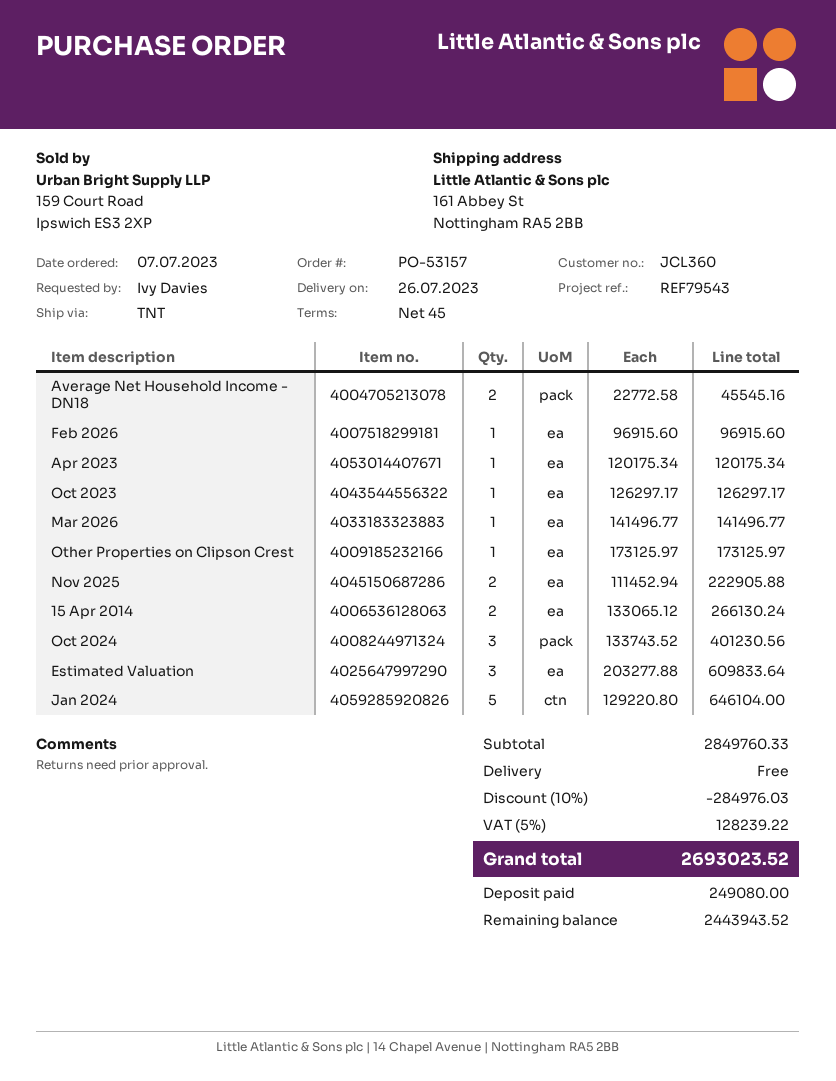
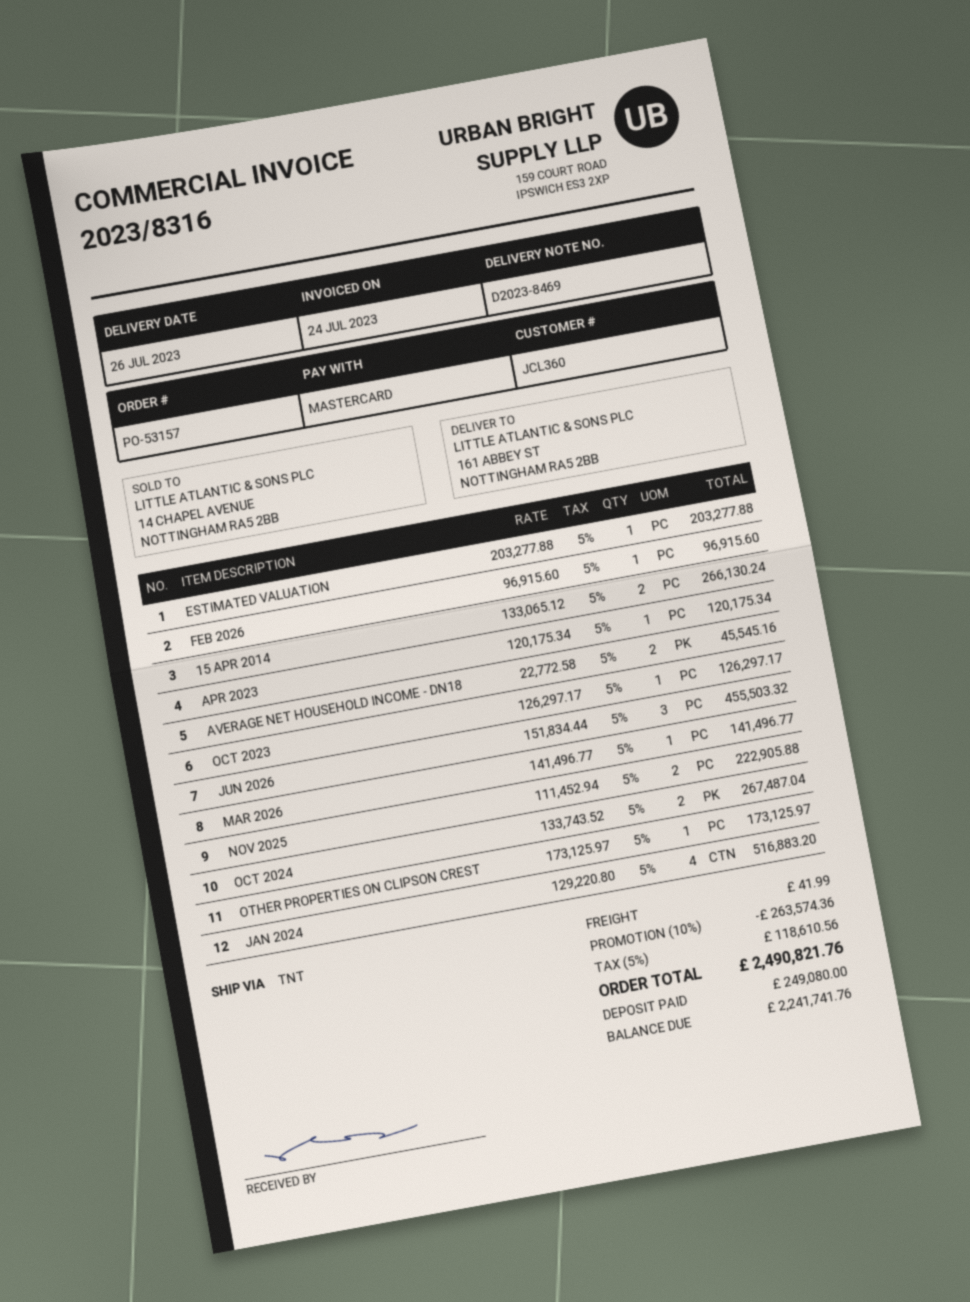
Oct 2024: 3 x 133743.52 = 401230.56 -> 2 x 133743.52 = 267487.04
Estimated Valuation: 3 x 203277.88 = 609833.64 -> 1 x 203277.88 = 203277.88
Jan 2024: 5 x 129220.80 = 646104.00 -> 4 x 129220.80 = 516883.20
JUN 2026: none -> 3 x 151834.44 = 455503.32
discount: 10% = 284976.03 -> 10% = 263574.36
shipping: 0.00 -> 41.99
tax: 5% = 128239.22 -> 5% = 118610.56
total: 2693023.52 -> 2490821.76
balance: 2443943.52 -> 2241741.76

